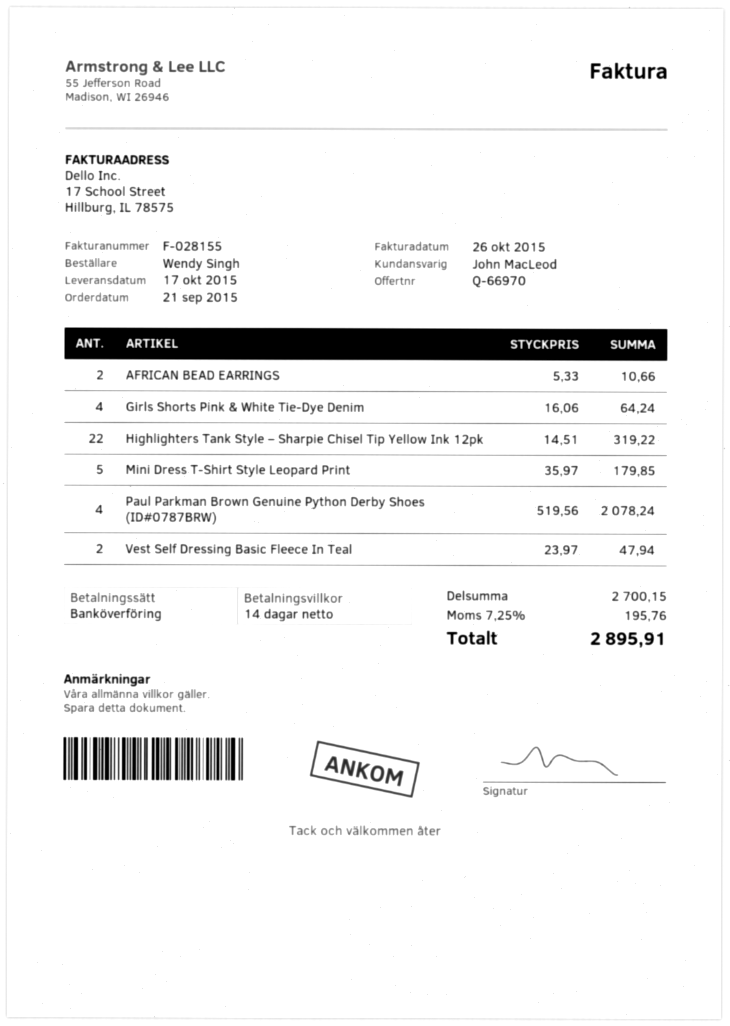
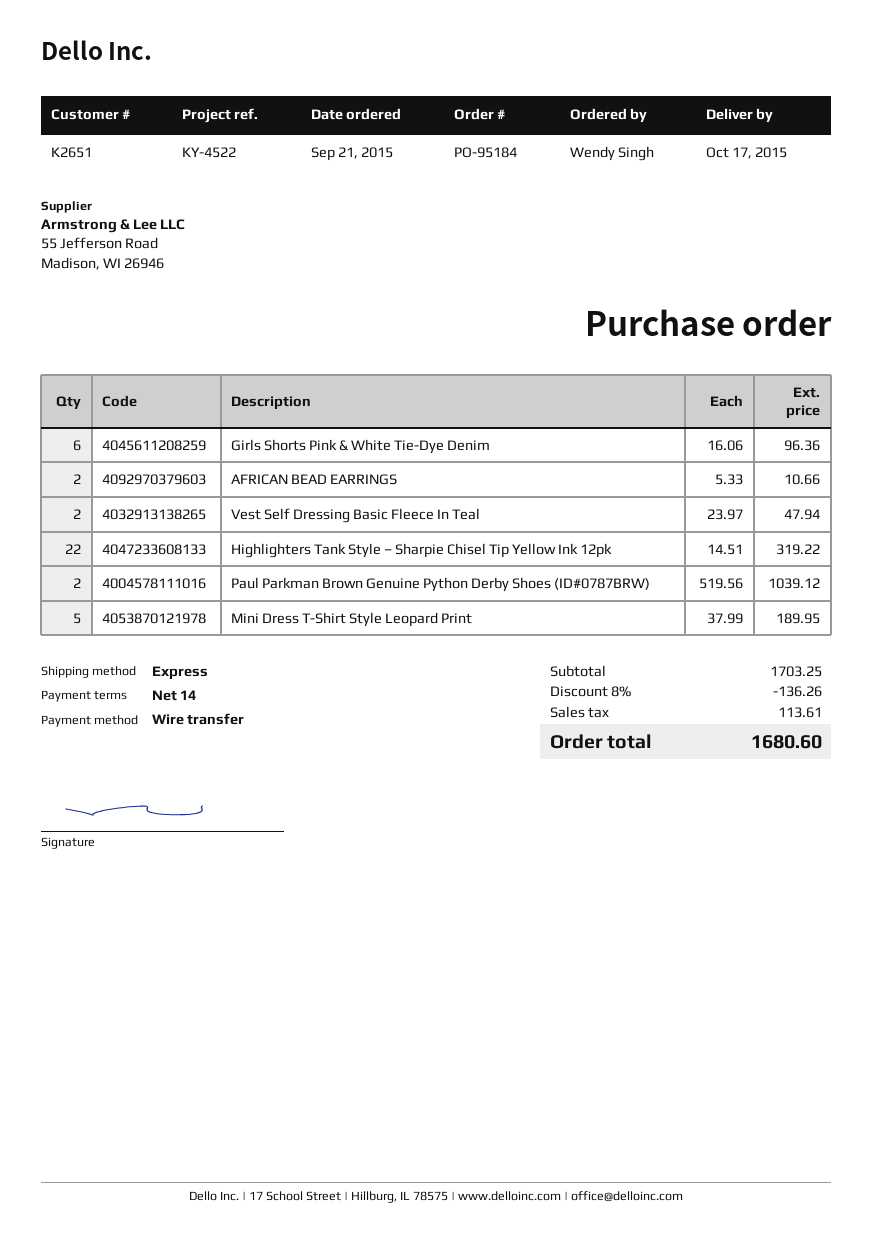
Girls Shorts Pink & White Tie-Dye Denim: 4 x 16.06 = 64.24 -> 6 x 16.06 = 96.36
Mini Dress T-Shirt Style Leopard Print: 5 x 35.97 = 179.85 -> 5 x 37.99 = 189.95
Paul Parkman Brown Genuine Python Derby Shoes (ID#0787BRW): 4 x 519.56 = 2078.24 -> 2 x 519.56 = 1039.12
subtotal: 2700.15 -> 1703.25
discount: none -> 8% = 136.26
tax: 195.76 -> 113.61
total: 2895.91 -> 1680.60

